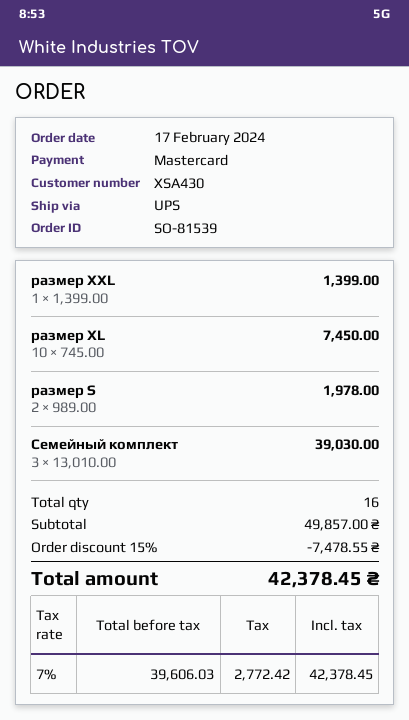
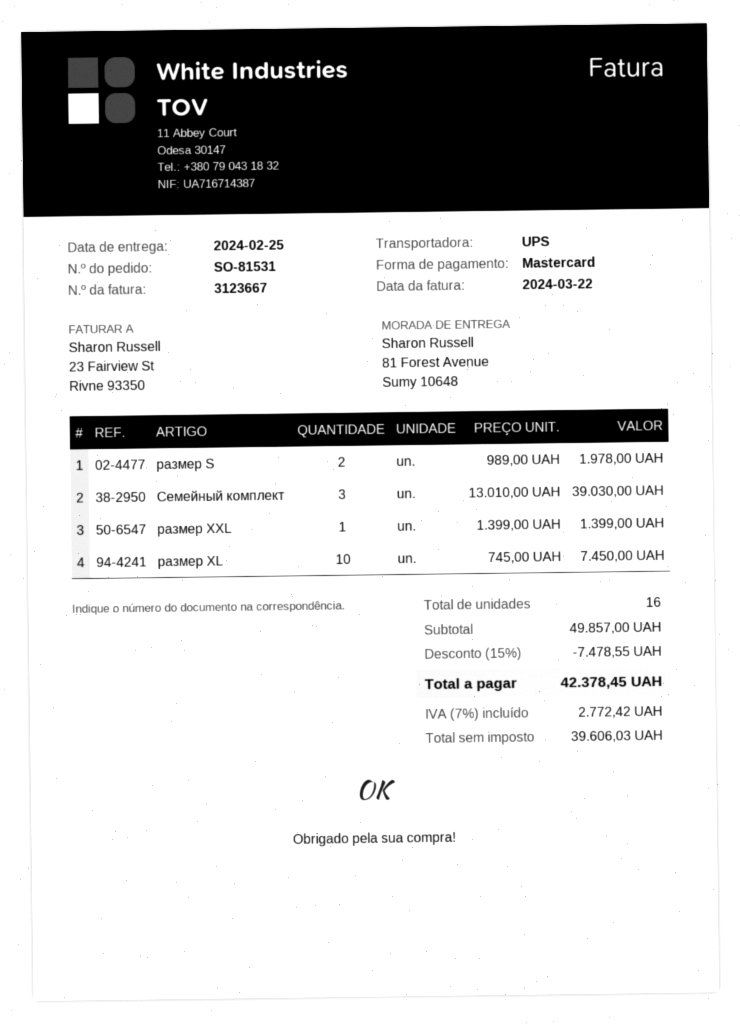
order number: SO-81539 -> SO-81531

